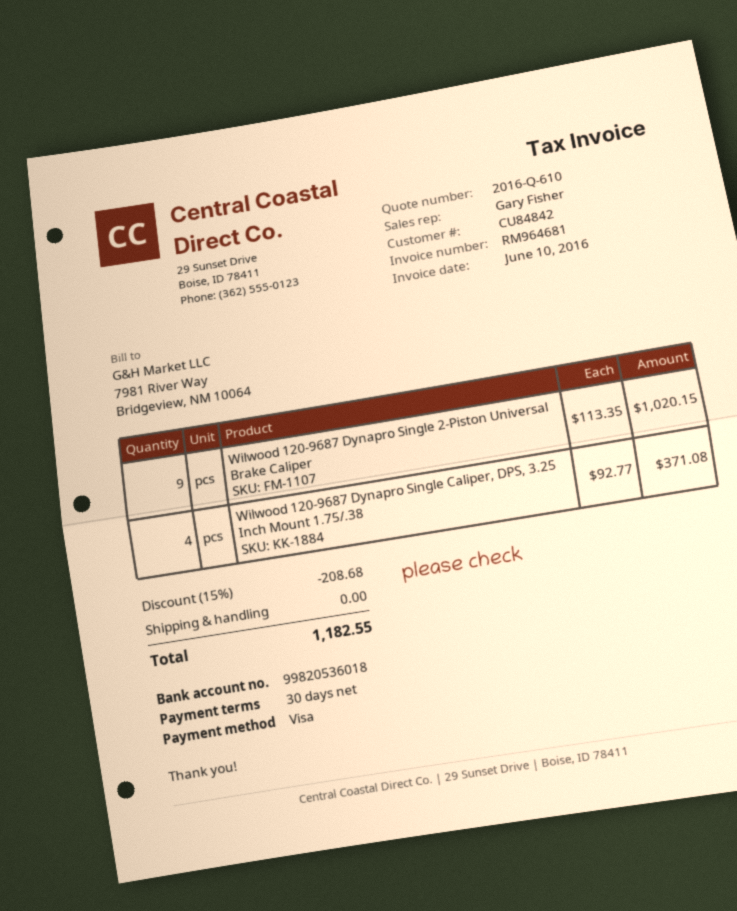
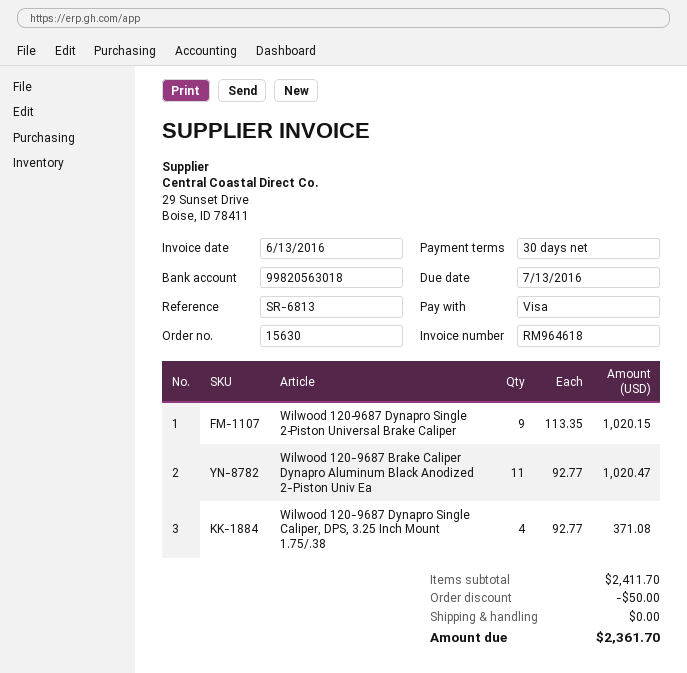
invoice number: RM964681 -> RM964618
invoice date: 2016-06-10 -> 2016-06-13
bank account: 99820536018 -> 99820563018
Wilwood 120-9687 Brake Caliper Dynapro Aluminum Black Anodized 2-Piston Univ Ea: none -> 11 x 92.77 = 1020.47
discount: 208.68 -> 50.00
total: 1182.55 -> 2361.70

